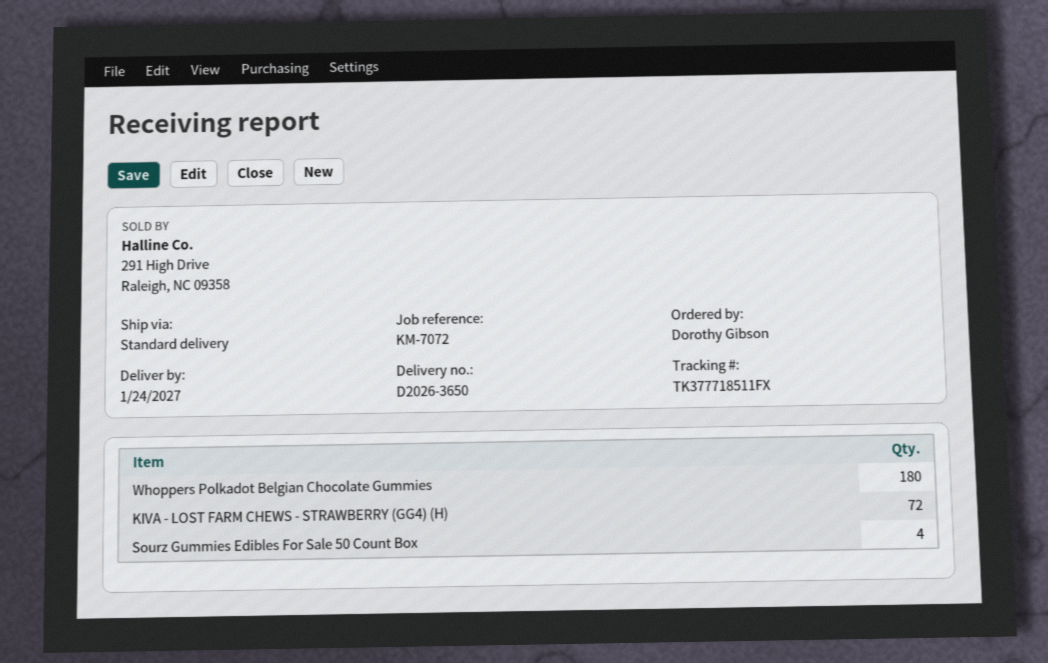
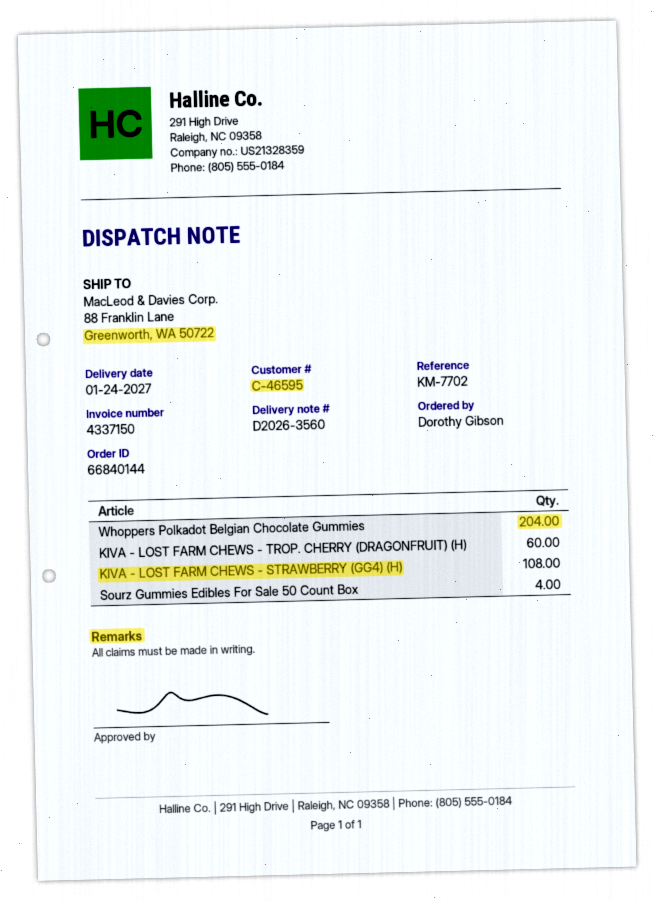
delivery note number: D2026-3650 -> D2026-3560
reference: KM-7072 -> KM-7702
Whoppers Polkadot Belgian Chocolate Gummies: 180 -> 204
KIVA - LOST FARM CHEWS - STRAWBERRY (GG4) (H): 72 -> 108
KIVA - LOST FARM CHEWS - TROP. CHERRY (DRAGONFRUIT) (H): none -> 60

